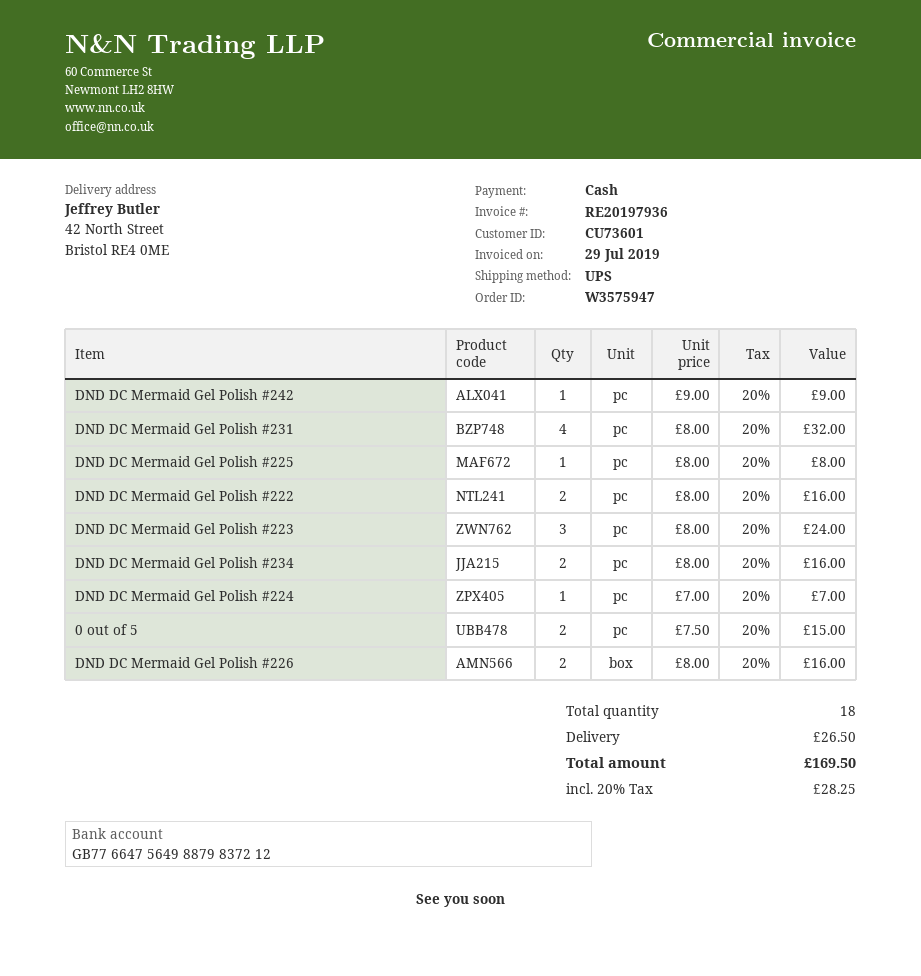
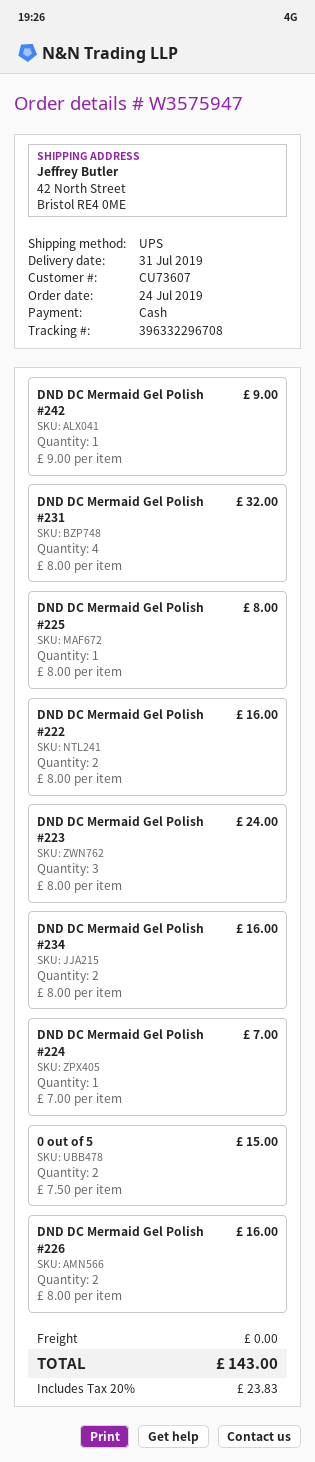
customer number: CU73601 -> CU73607
shipping: 26.50 -> 0.00
tax: 20% = 28.25 -> 20% = 23.83
total: 169.50 -> 143.00

